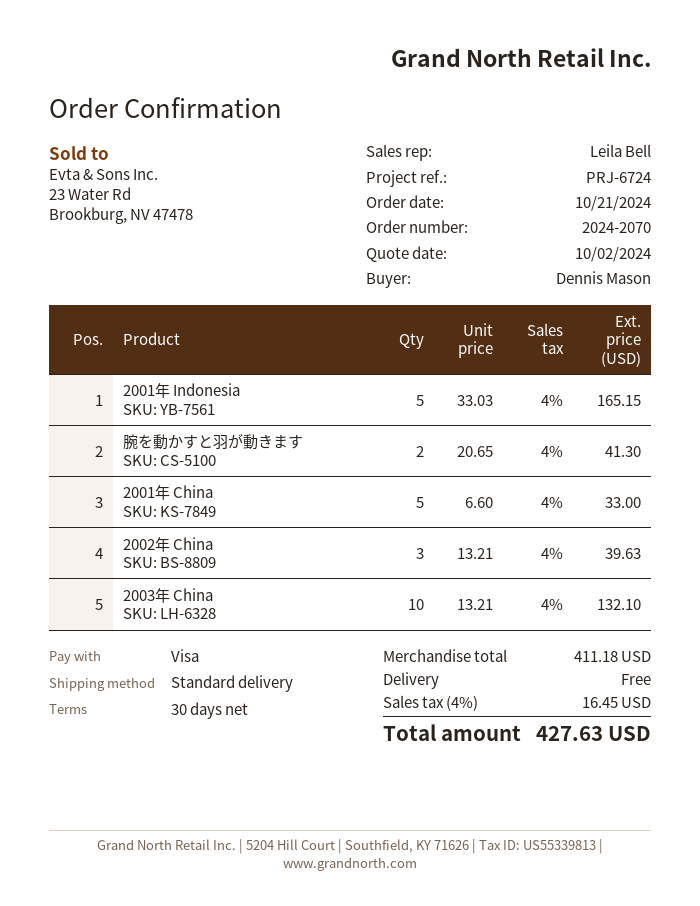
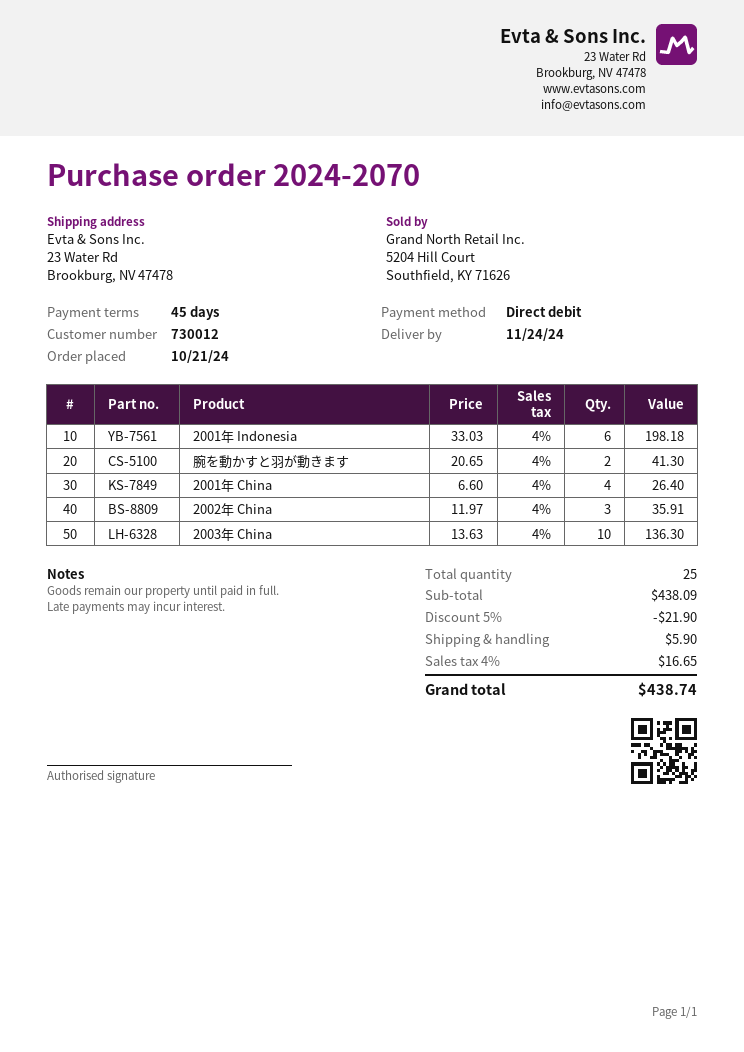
payment terms: 30 days -> 45 days
payment method: Visa -> direct debit
2001年 Indonesia: 5 x 33.03 = 165.15 -> 6 x 33.03 = 198.18
2001年 China: 5 x 6.60 = 33.00 -> 4 x 6.60 = 26.40
2002年 China: 3 x 13.21 = 39.63 -> 3 x 11.97 = 35.91
2003年 China: 10 x 13.21 = 132.10 -> 10 x 13.63 = 136.30
subtotal: 411.18 -> 438.09
discount: none -> 5% = 21.90
shipping: 0.00 -> 5.90
tax: 4% = 16.45 -> 4% = 16.65
total: 427.63 -> 438.74

